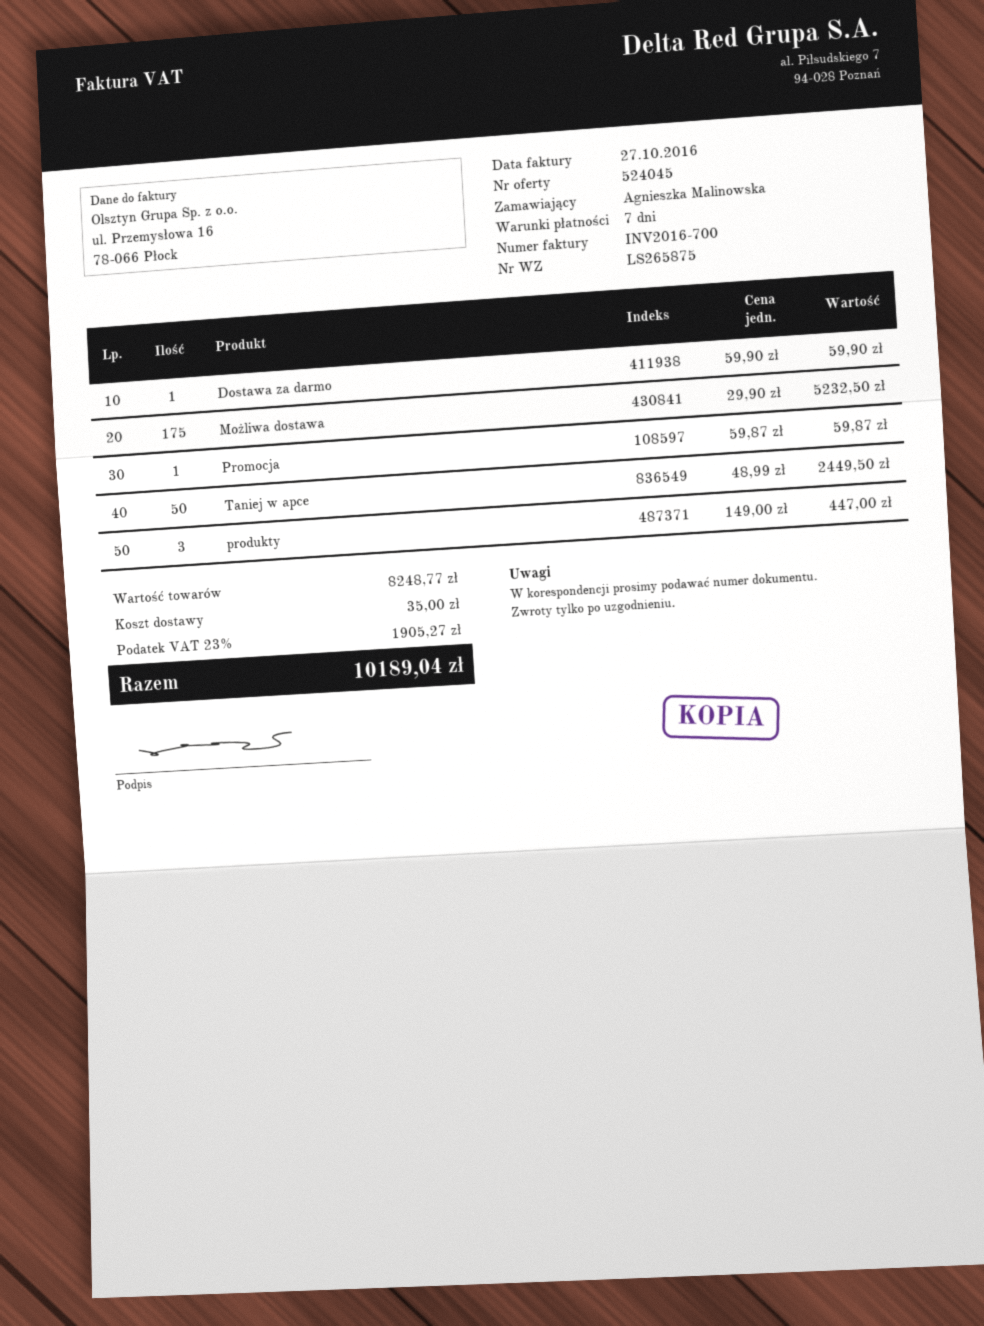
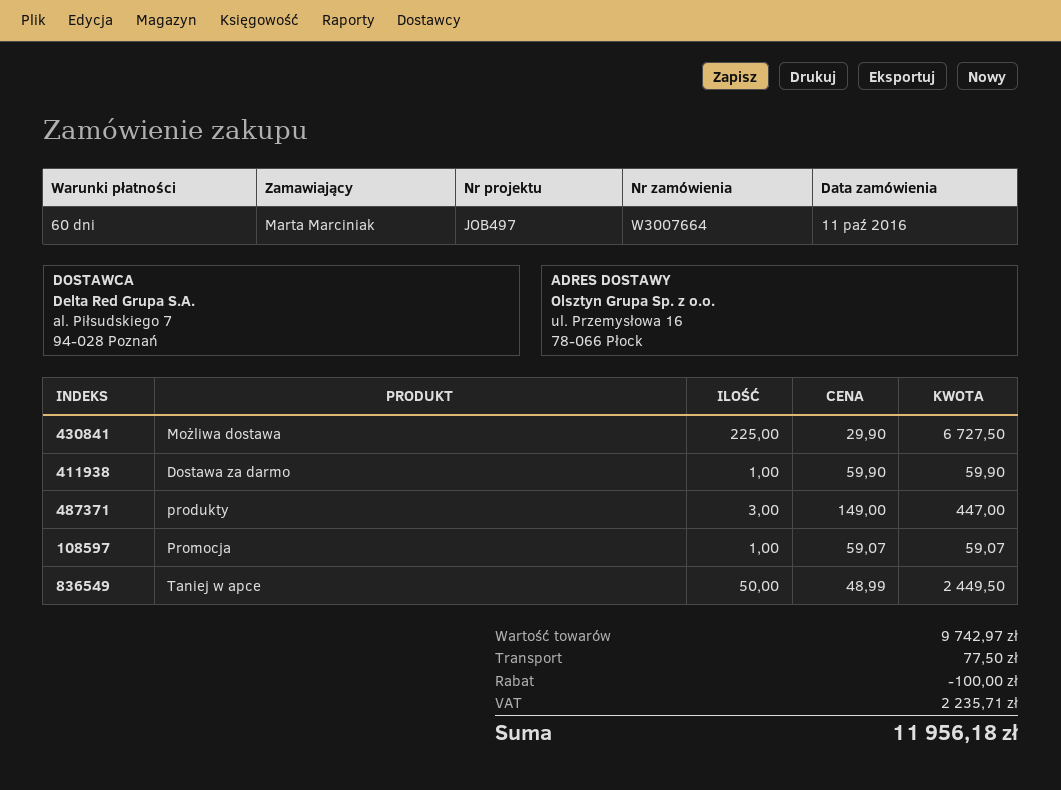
payment terms: 7 days -> 60 days
ordered by: Agnieszka Malinowska -> Marta Marciniak
Możliwa dostawa: 175 x 29.90 = 5232.50 -> 225 x 29.90 = 6727.50
Promocja: 1 x 59.87 = 59.87 -> 1 x 59.07 = 59.07
subtotal: 8248.77 -> 9742.97
discount: none -> 100.00
shipping: 35.00 -> 77.50
tax: 1905.27 -> 2235.71
total: 10189.04 -> 11956.18

